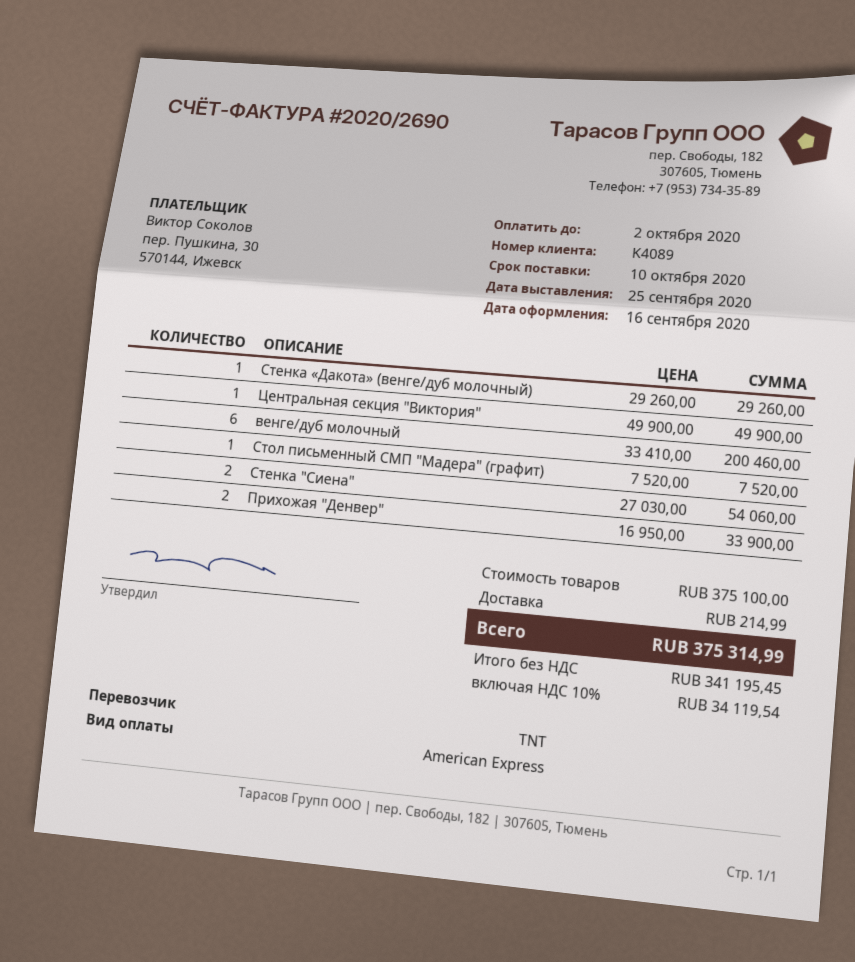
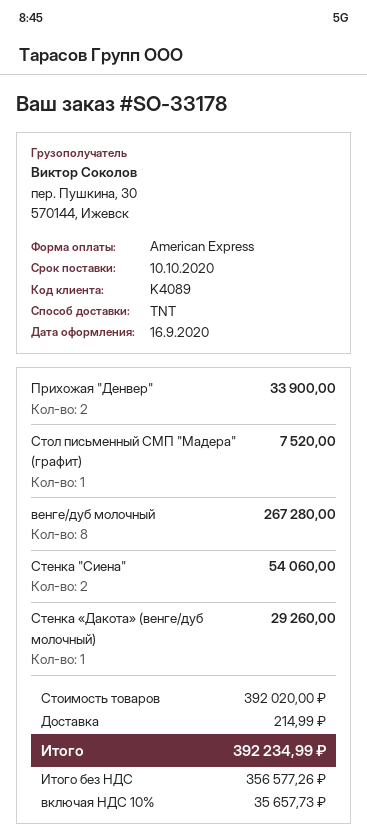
Центральная секция "Виктория": 1 for 49900.00 -> none
венге/дуб молочный: 6 for 200460.00 -> 8 for 267280.00
subtotal: 375100.00 -> 392020.00
net: 341195.45 -> 356577.26
tax: 10% = 34119.54 -> 10% = 35657.73
total: 375314.99 -> 392234.99

